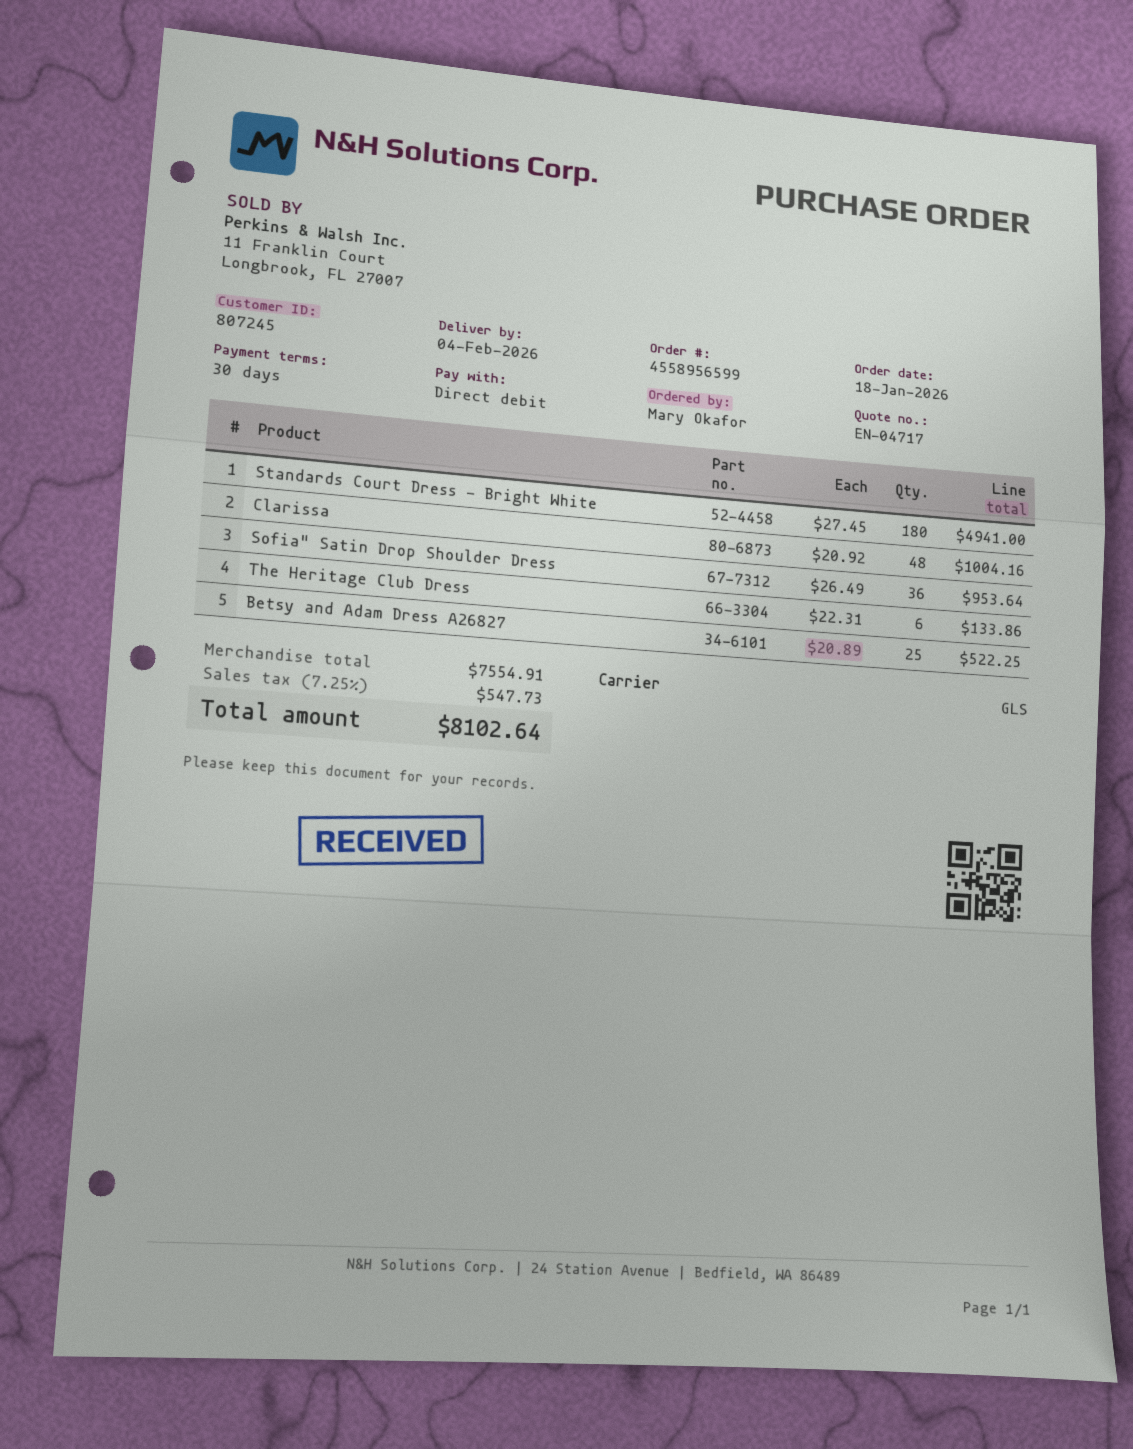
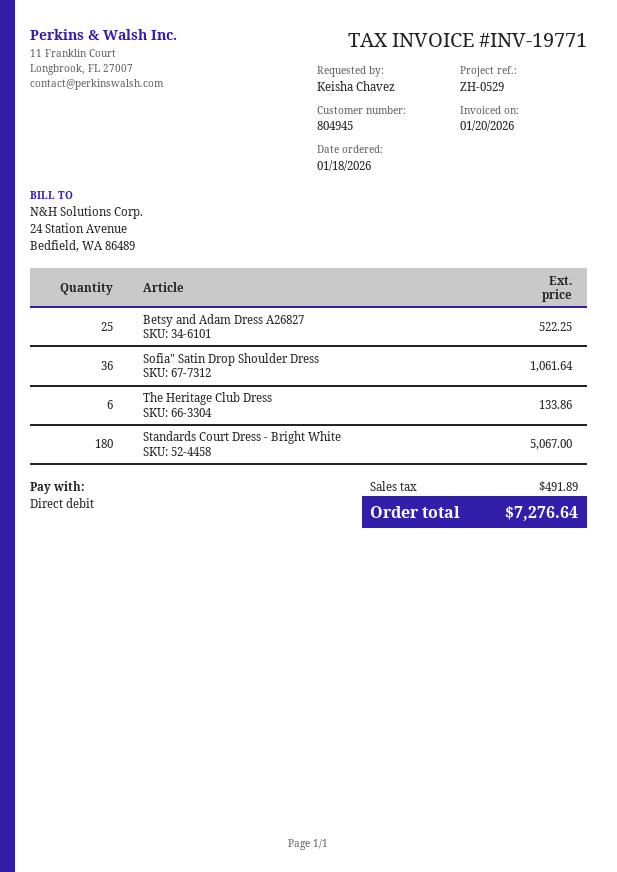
customer number: 807245 -> 804945
ordered by: Mary Okafor -> Keisha Chavez
Standards Court Dress - Bright White: 180 for 4941.00 -> 180 for 5067.00
Clarissa: 48 for 1004.16 -> none
Sofia" Satin Drop Shoulder Dress: 36 for 953.64 -> 36 for 1061.64
tax: 547.73 -> 491.89
total: 8102.64 -> 7276.64

